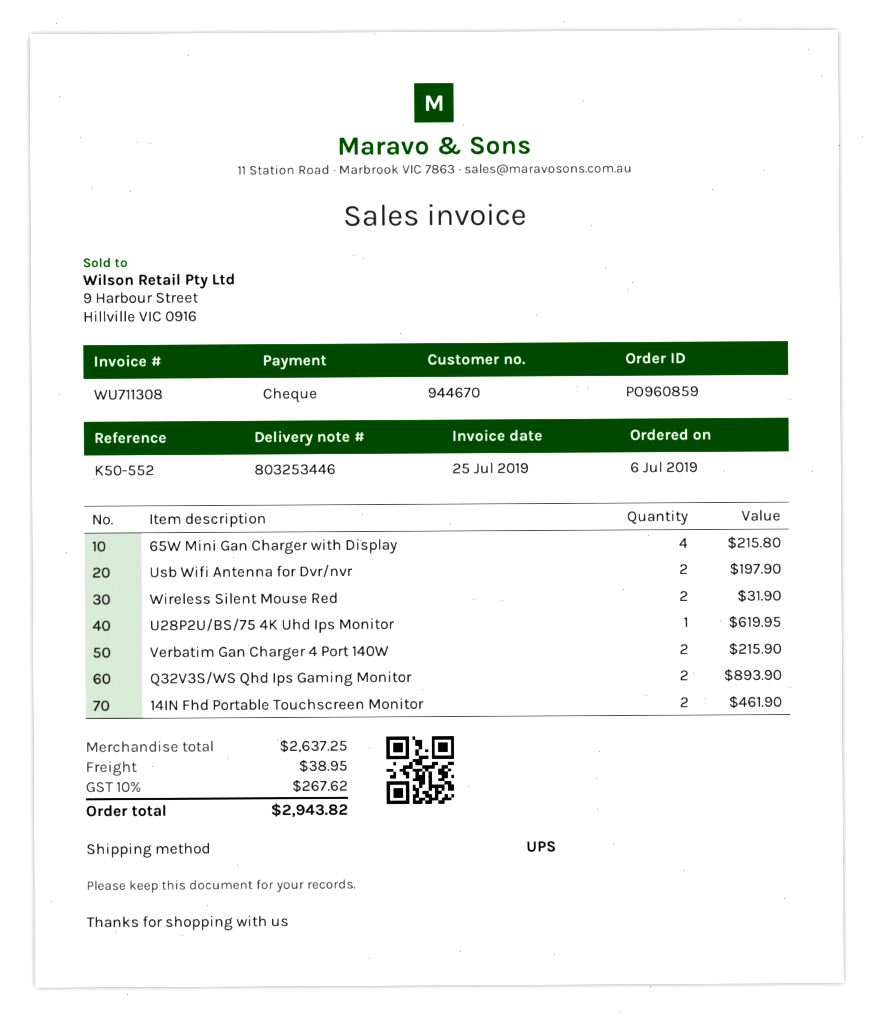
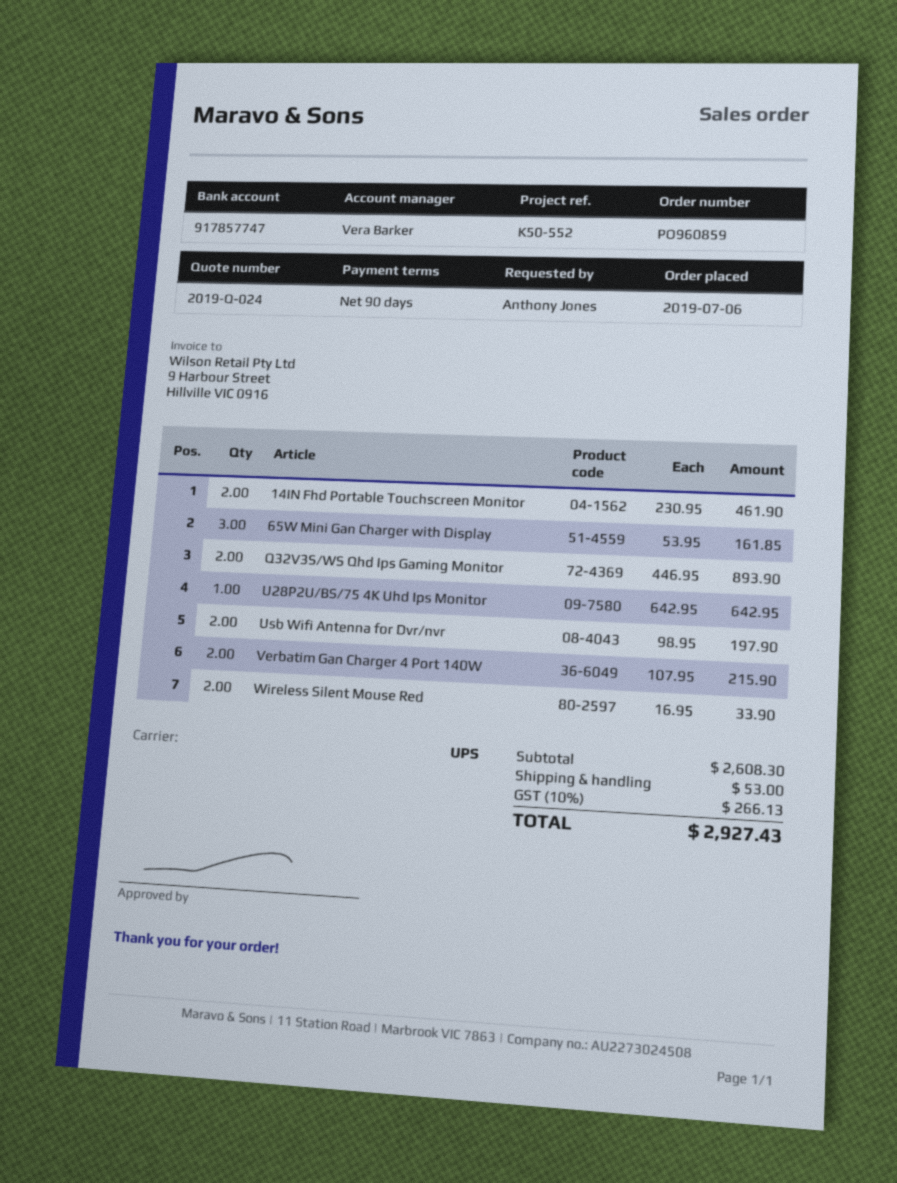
65W Mini Gan Charger with Display: 4 for 215.80 -> 3 for 161.85
Wireless Silent Mouse Red: 2 for 31.90 -> 2 for 33.90
U28P2U/BS/75 4K Uhd Ips Monitor: 1 for 619.95 -> 1 for 642.95
subtotal: 2637.25 -> 2608.30
shipping: 38.95 -> 53.00
tax: 10% = 267.62 -> 10% = 266.13
total: 2943.82 -> 2927.43

